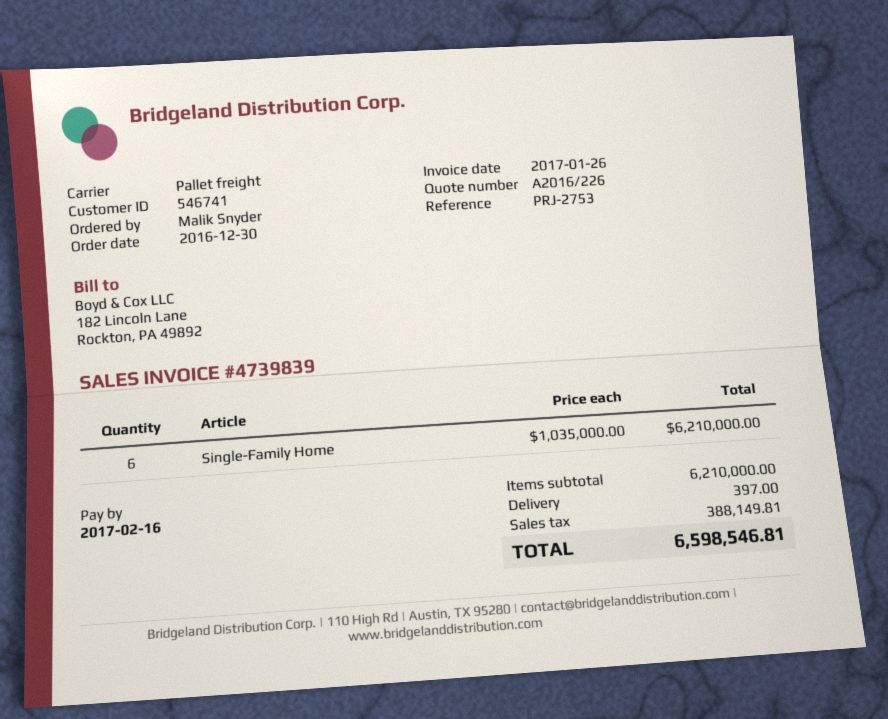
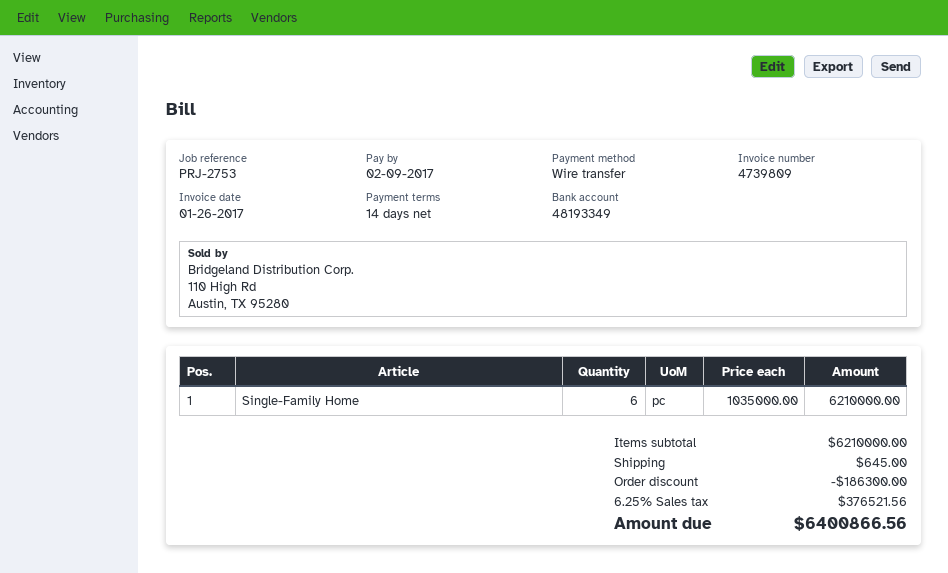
invoice number: 4739839 -> 4739809
due date: 2017-02-16 -> 2017-02-09
discount: none -> 186300.00
shipping: 397.00 -> 645.00
tax: 388149.81 -> 376521.56
total: 6598546.81 -> 6400866.56

